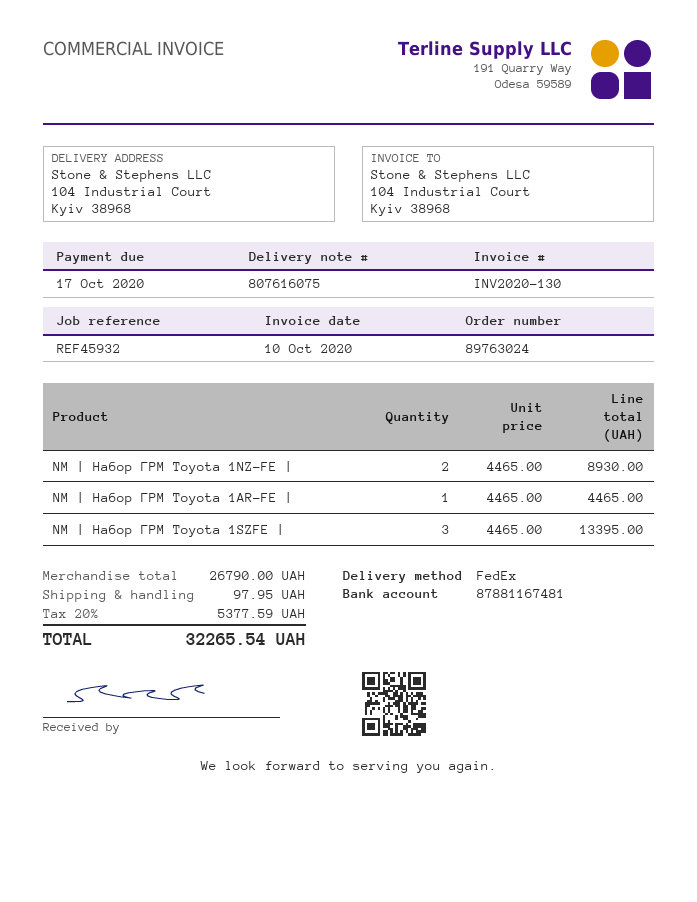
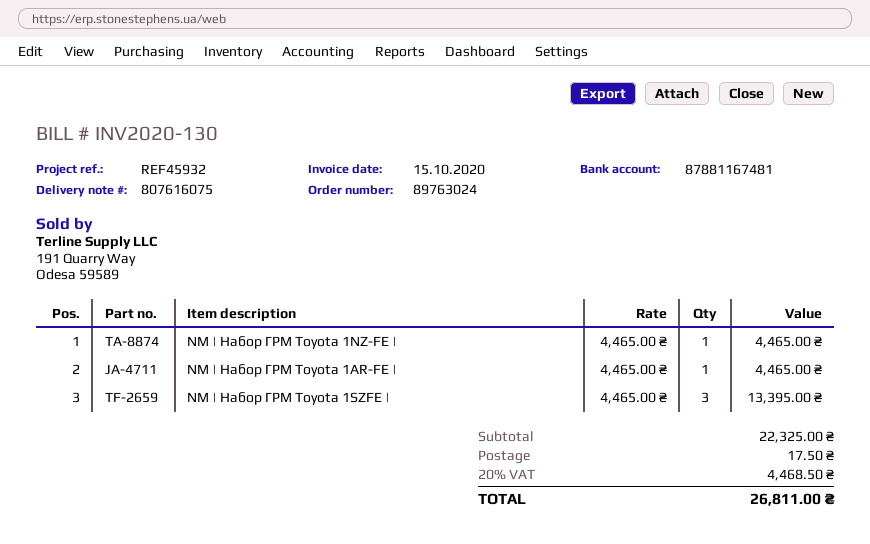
invoice date: 2020-10-10 -> 2020-10-15
NM | Набор ГРМ Toyota 1NZ-FE |: 2 x 4465.00 = 8930.00 -> 1 x 4465.00 = 4465.00
subtotal: 26790.00 -> 22325.00
shipping: 97.95 -> 17.50
tax: 20% = 5377.59 -> 20% = 4468.50
total: 32265.54 -> 26811.00

